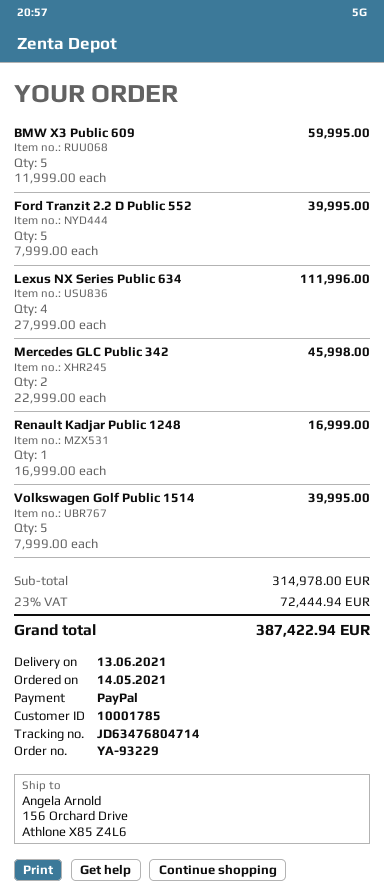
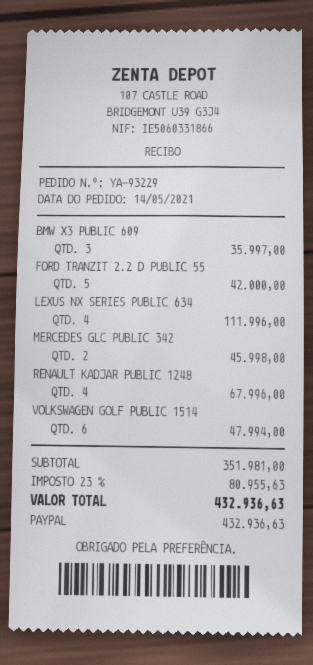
BMW X3 Public 609: 5 for 59995.00 -> 3 for 35997.00
Ford Tranzit 2.2 D Public 552: 5 for 39995.00 -> 5 for 42000.00
Renault Kadjar Public 1248: 1 for 16999.00 -> 4 for 67996.00
Volkswagen Golf Public 1514: 5 for 39995.00 -> 6 for 47994.00
subtotal: 314978.00 -> 351981.00
tax: 23% = 72444.94 -> 23% = 80955.63
total: 387422.94 -> 432936.63

